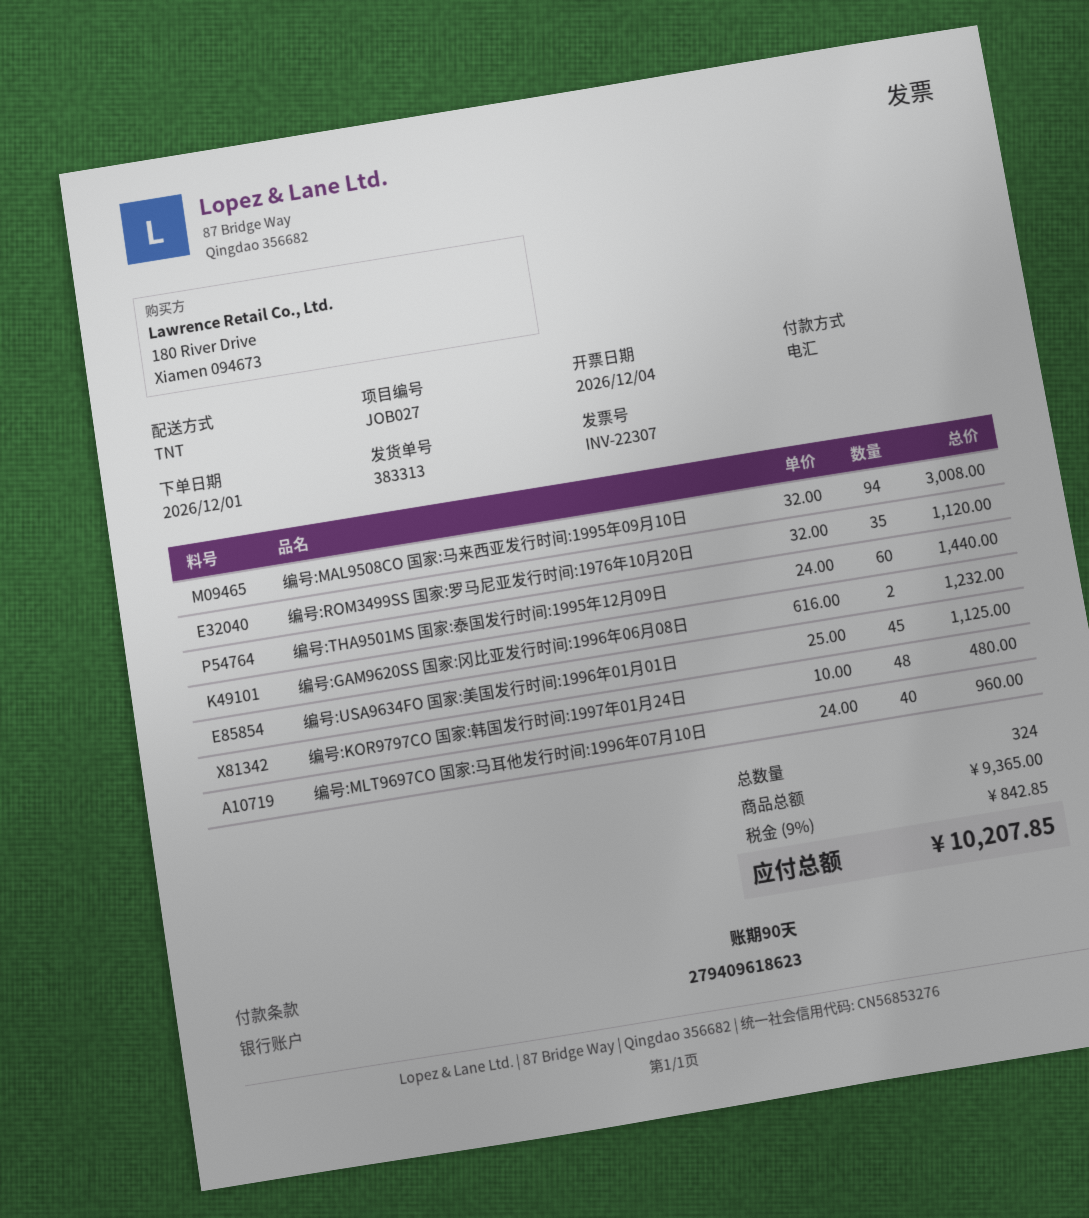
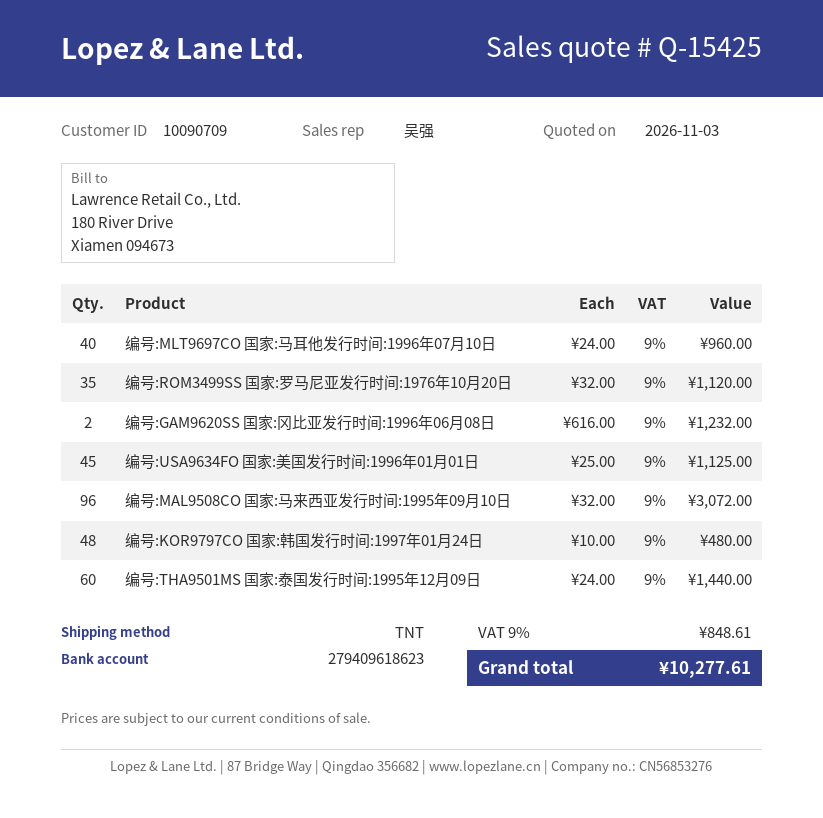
编号:MAL9508CO 国家:马来西亚发行时间:1995年09月10日: 94 x 32.00 = 3008.00 -> 96 x 32.00 = 3072.00
tax: 9% = 842.85 -> 9% = 848.61
total: 10207.85 -> 10277.61

